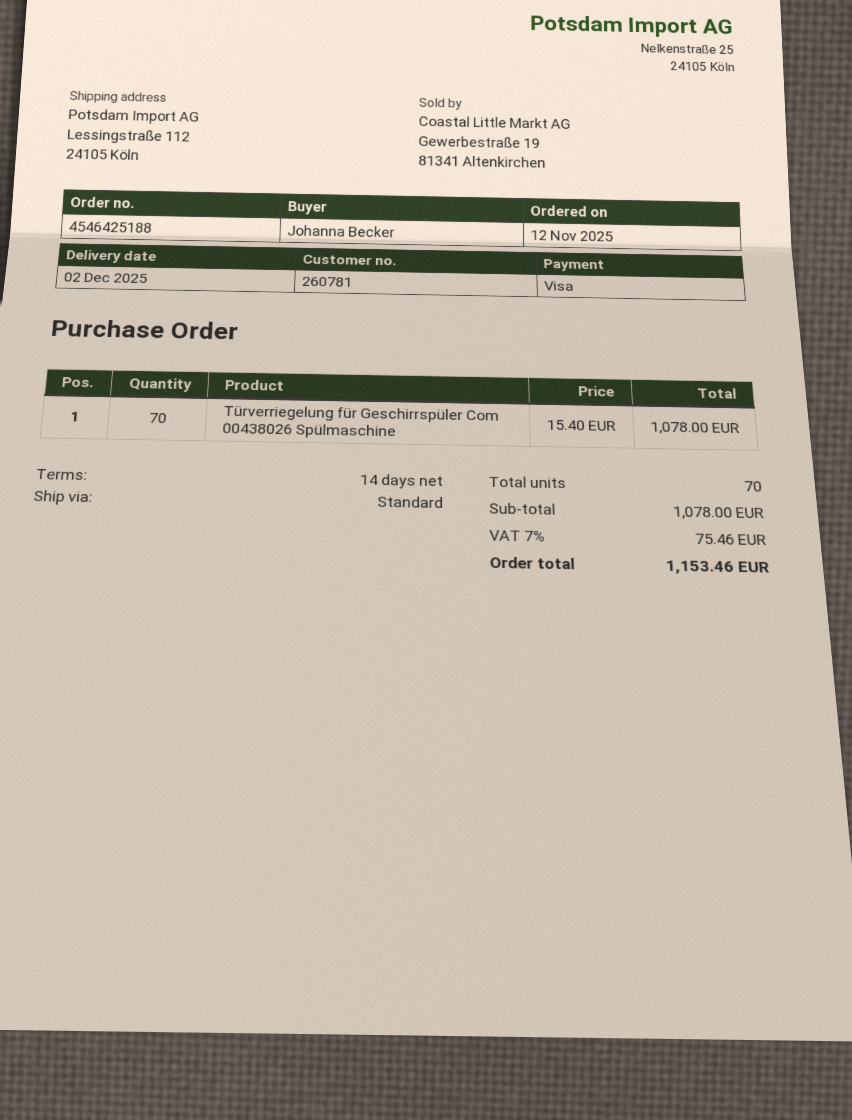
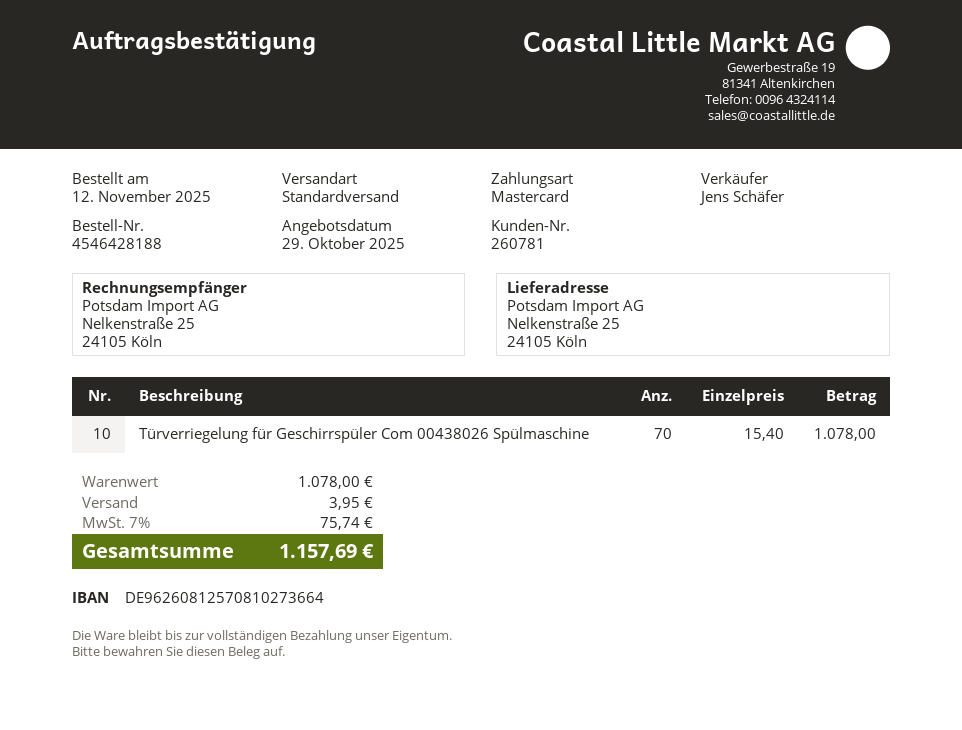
order number: 4546425188 -> 4546428188
payment method: Visa -> Mastercard
ship to: Lessingstraße 112, 24105 Köln -> Nelkenstraße 25, 24105 Köln
shipping: none -> 3.95
tax: 7% = 75.46 -> 7% = 75.74
total: 1153.46 -> 1157.69

